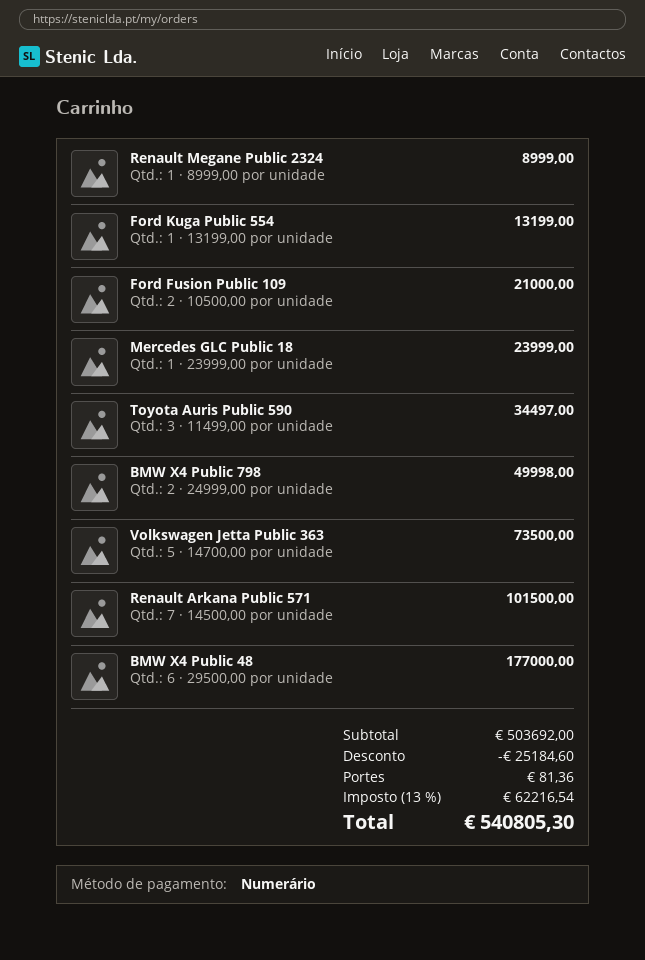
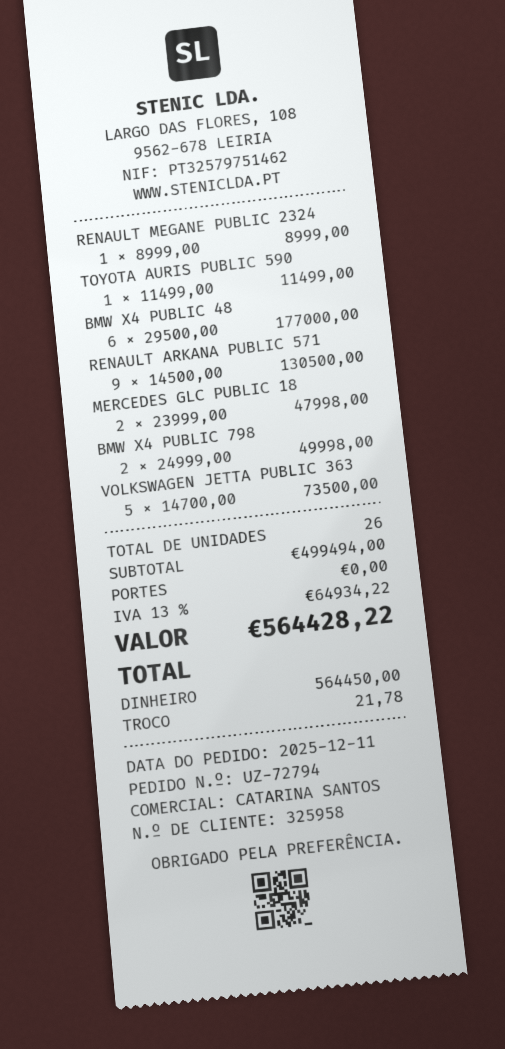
Ford Kuga Public 554: 1 x 13199.00 = 13199.00 -> none
Ford Fusion Public 109: 2 x 10500.00 = 21000.00 -> none
Mercedes GLC Public 18: 1 x 23999.00 = 23999.00 -> 2 x 23999.00 = 47998.00
Toyota Auris Public 590: 3 x 11499.00 = 34497.00 -> 1 x 11499.00 = 11499.00
Renault Arkana Public 571: 7 x 14500.00 = 101500.00 -> 9 x 14500.00 = 130500.00
subtotal: 503692.00 -> 499494.00
discount: 25184.60 -> none
shipping: 81.36 -> 0.00
tax: 13% = 62216.54 -> 13% = 64934.22
total: 540805.30 -> 564428.22

